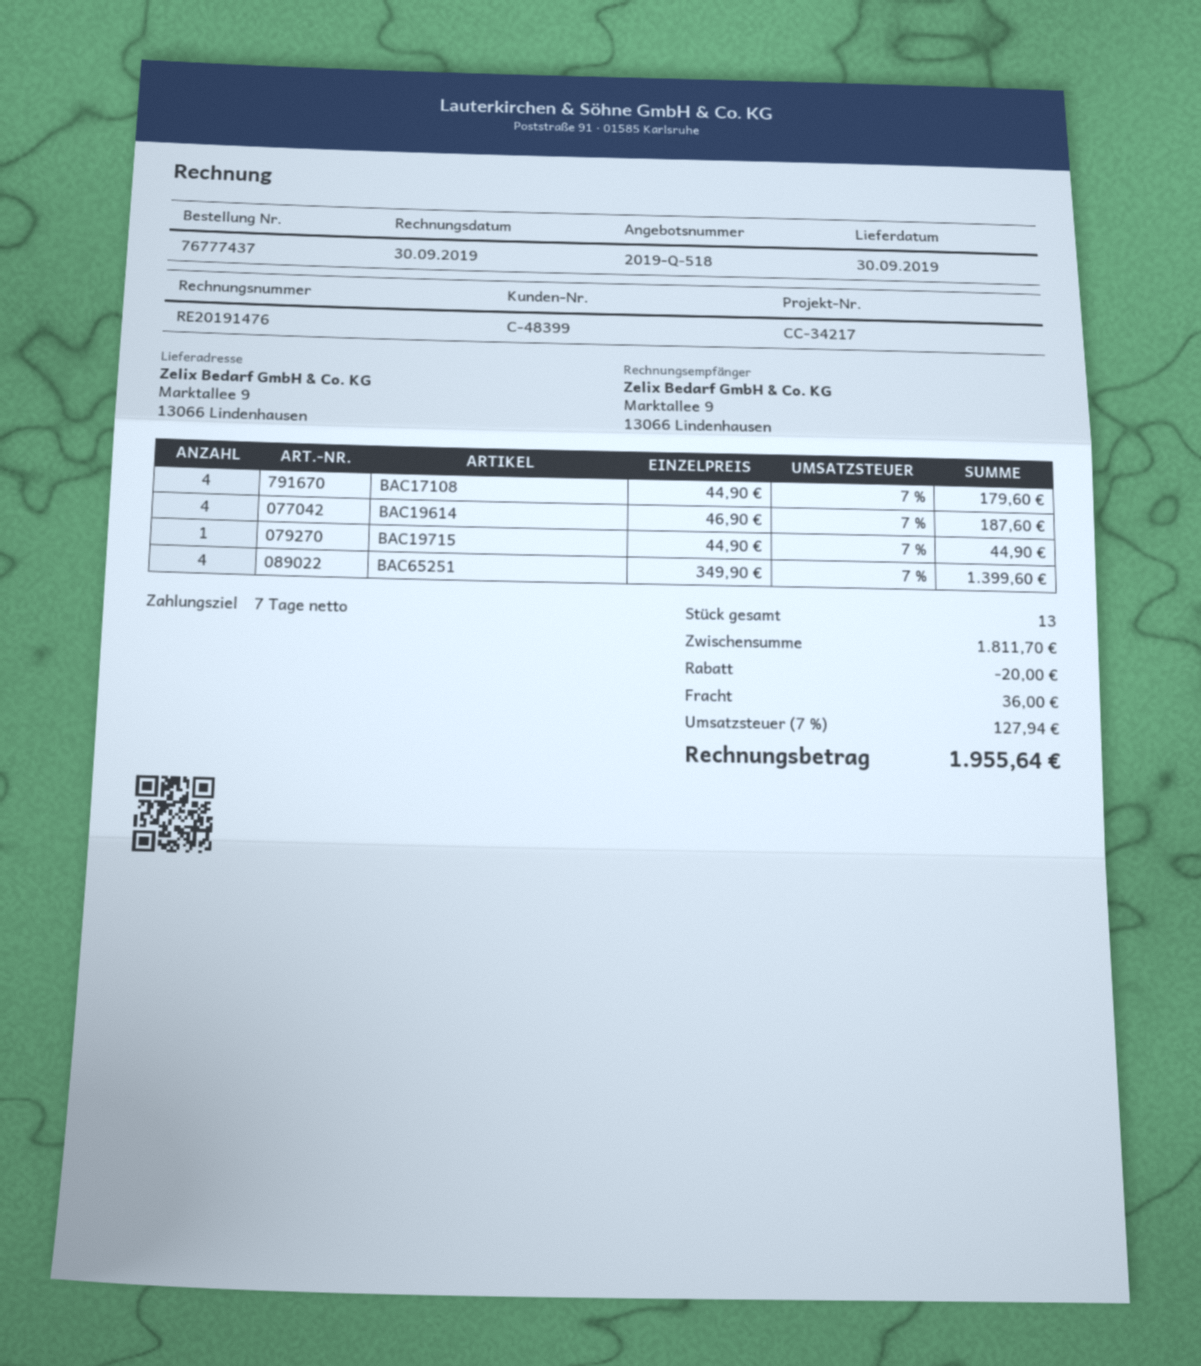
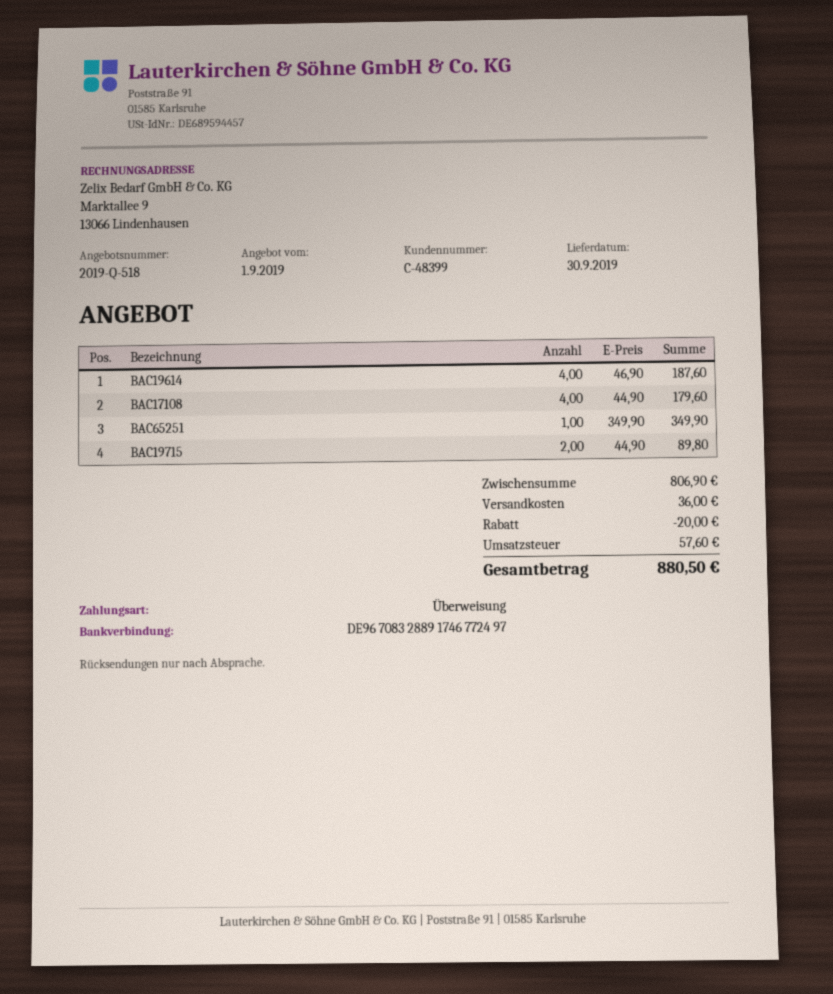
BAC19715: 1 x 44.90 = 44.90 -> 2 x 44.90 = 89.80
BAC65251: 4 x 349.90 = 1399.60 -> 1 x 349.90 = 349.90
subtotal: 1811.70 -> 806.90
tax: 127.94 -> 57.60
total: 1955.64 -> 880.50

